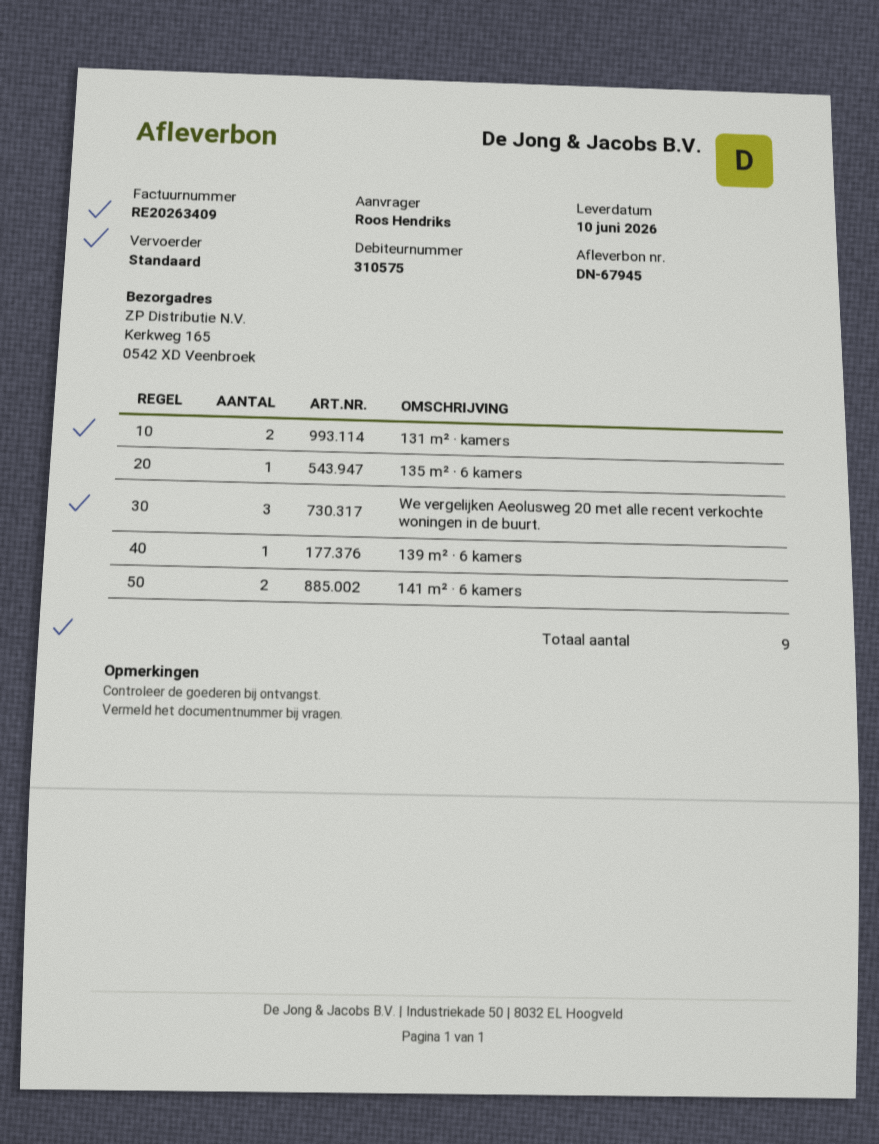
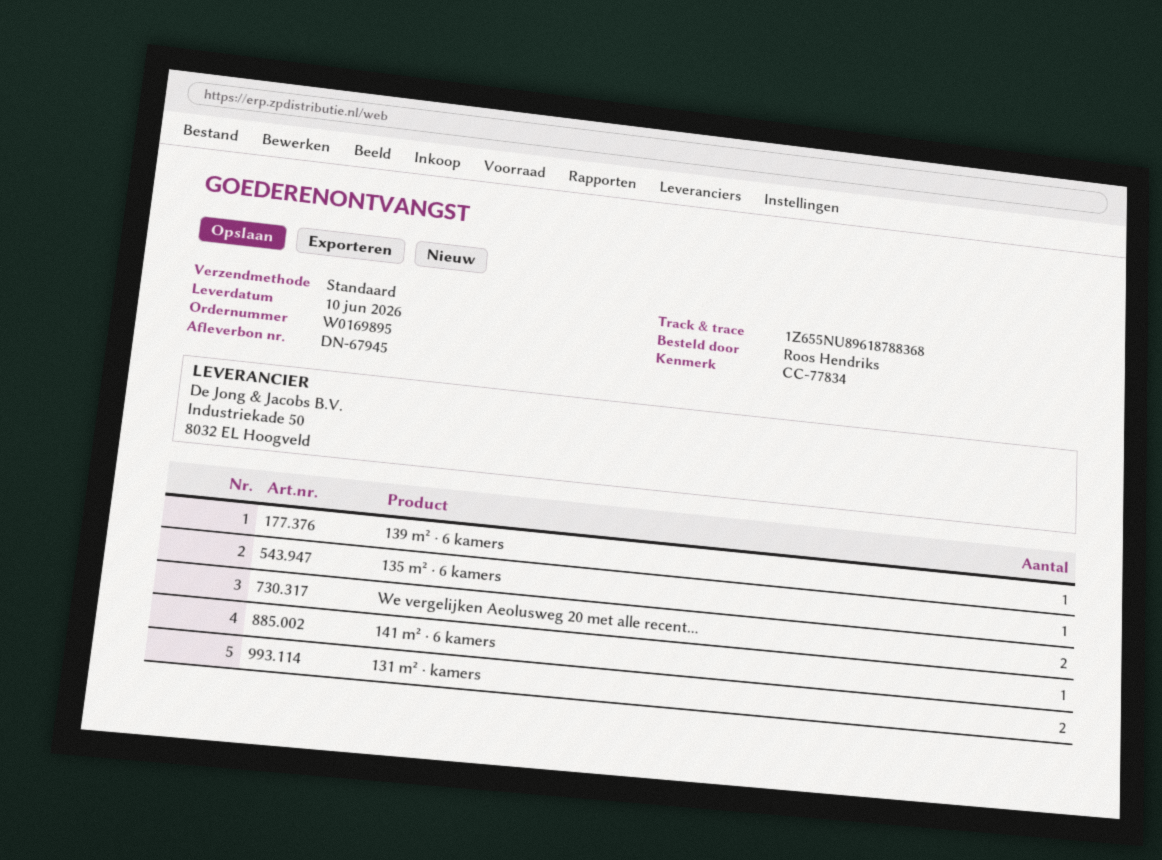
We vergelijken Aeolusweg 20 met alle recent verkochte woningen in de buurt.: 3 -> 2
141 m² · 6 kamers: 2 -> 1

